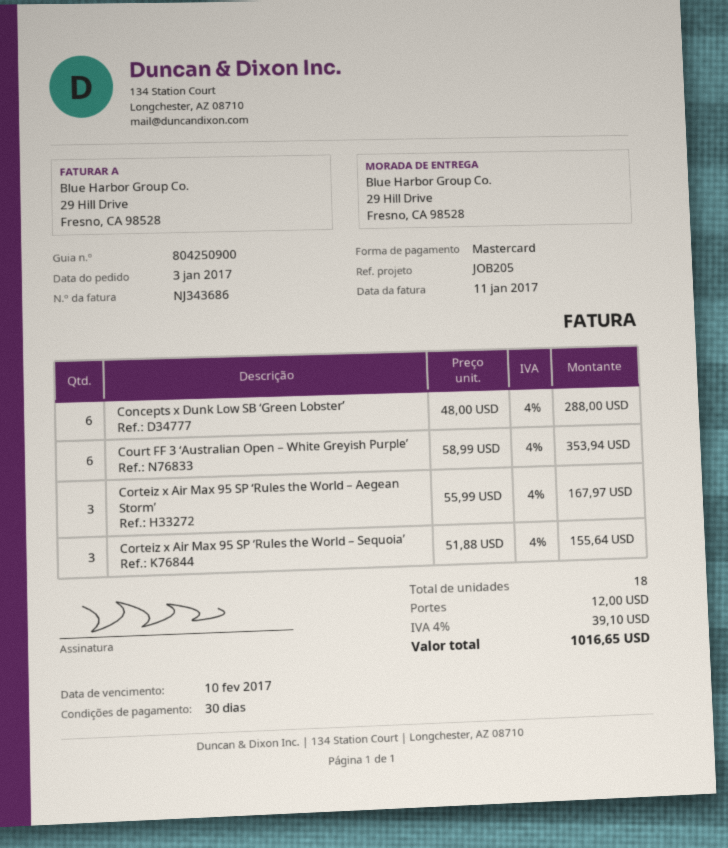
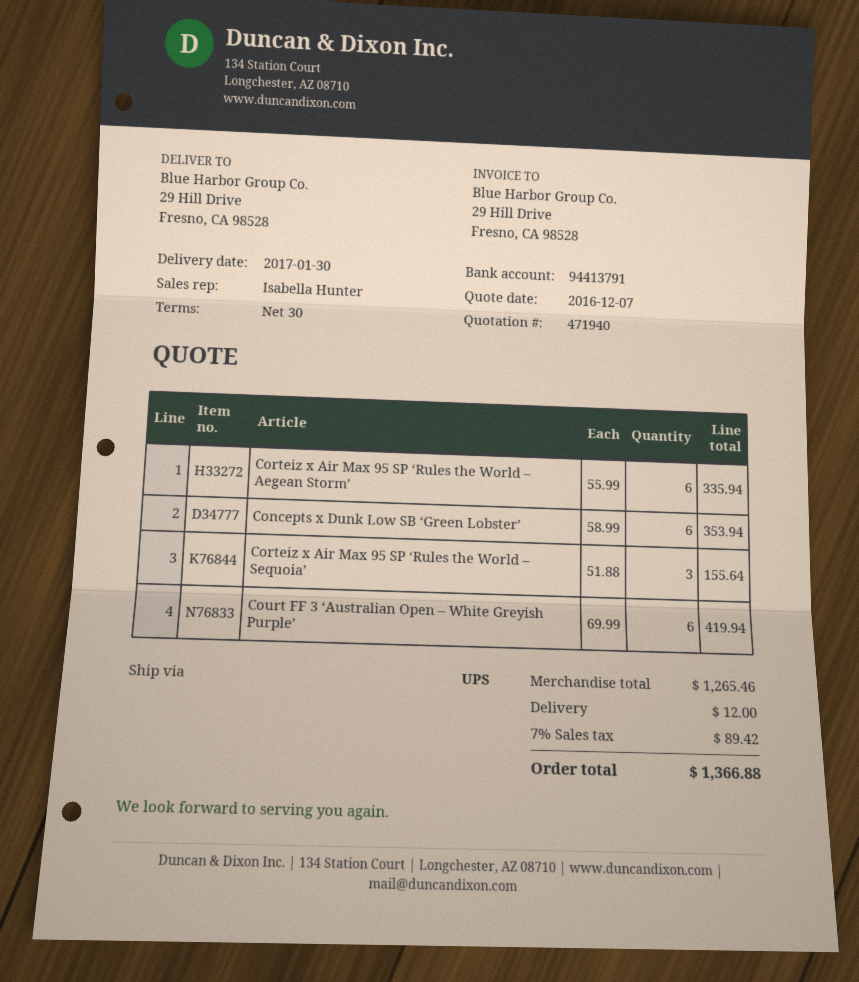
Concepts x Dunk Low SB ‘Green Lobster’: 6 x 48.00 = 288.00 -> 6 x 58.99 = 353.94
Court FF 3 ‘Australian Open – White Greyish Purple’: 6 x 58.99 = 353.94 -> 6 x 69.99 = 419.94
Corteiz x Air Max 95 SP ‘Rules the World – Aegean Storm’: 3 x 55.99 = 167.97 -> 6 x 55.99 = 335.94
tax: 4% = 39.10 -> 7% = 89.42
total: 1016.65 -> 1366.88

